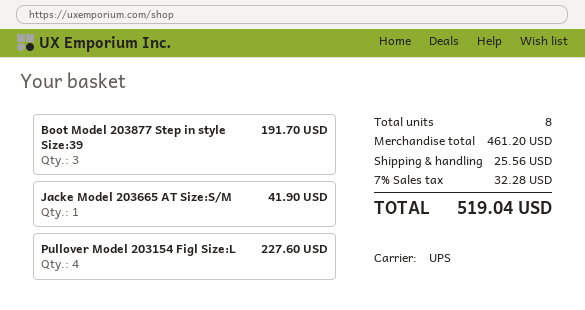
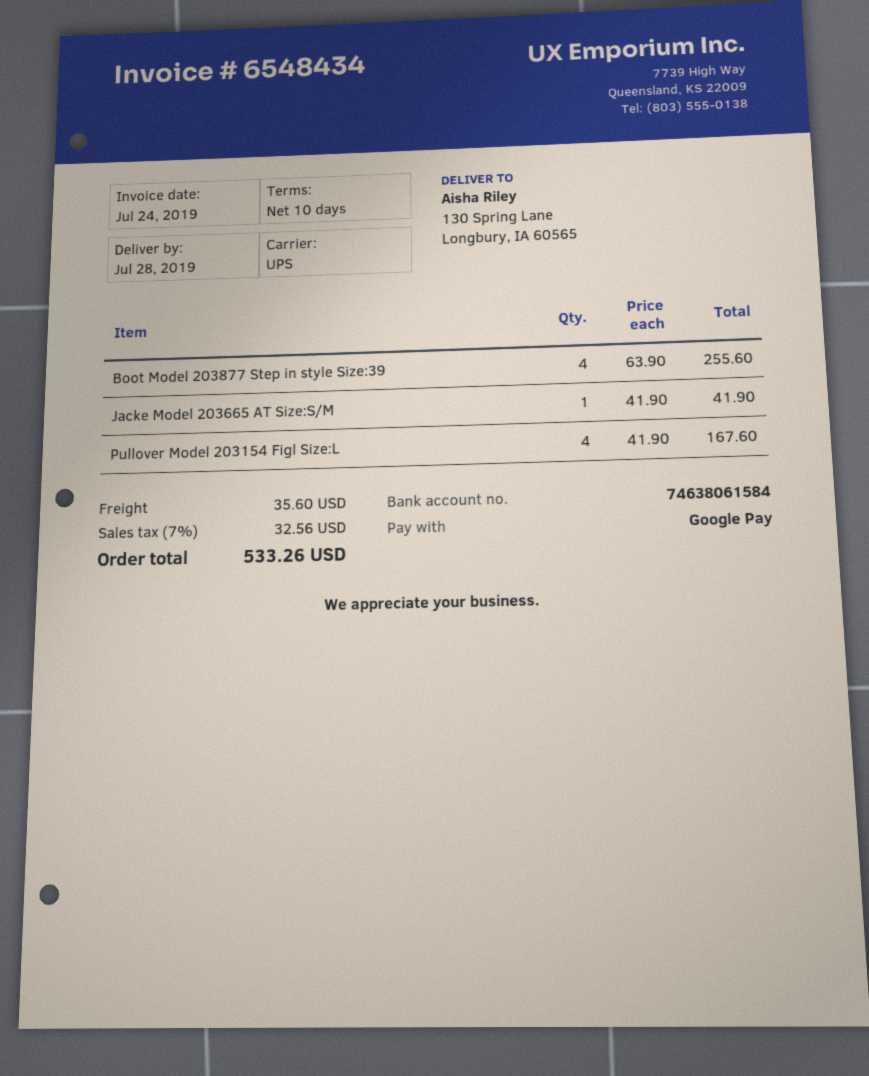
Boot Model 203877 Step in style Size:39: 3 for 191.70 -> 4 for 255.60
Pullover Model 203154 Figl Size:L: 4 for 227.60 -> 4 for 167.60
shipping: 25.56 -> 35.60
tax: 7% = 32.28 -> 7% = 32.56
total: 519.04 -> 533.26

